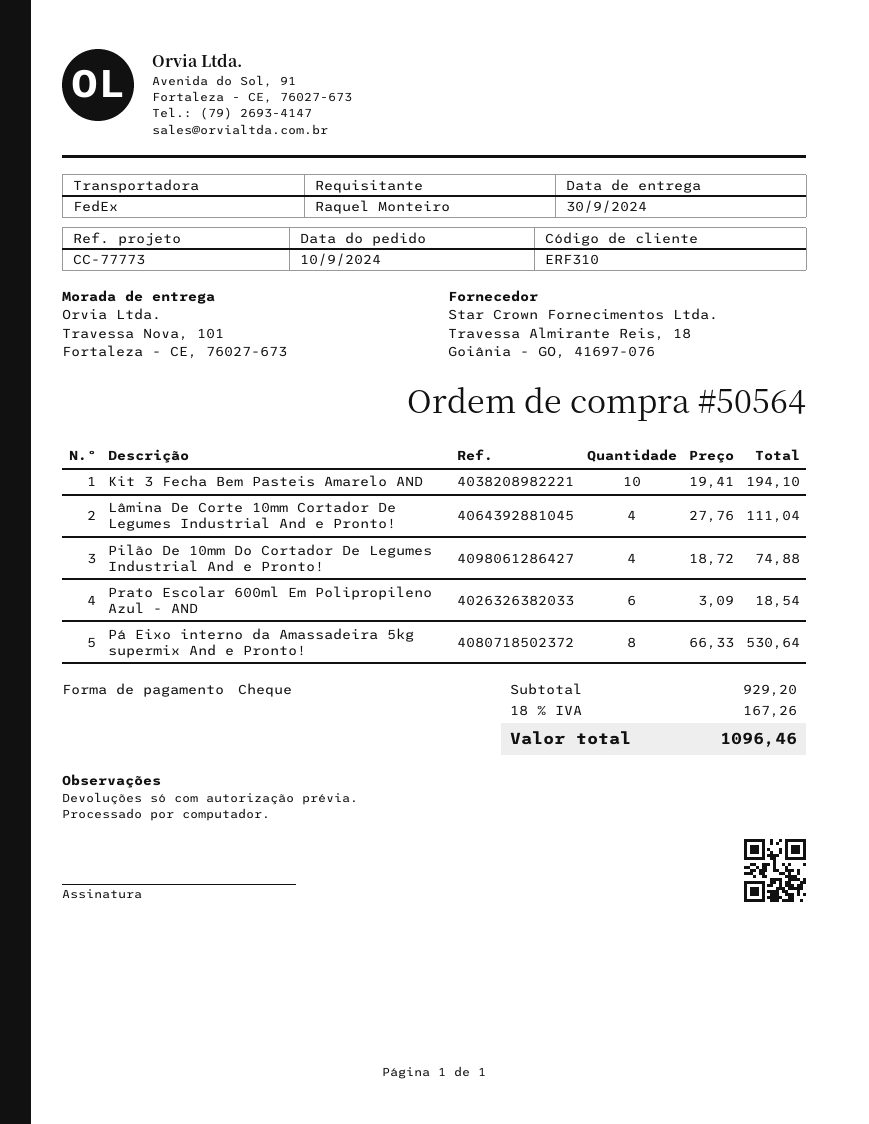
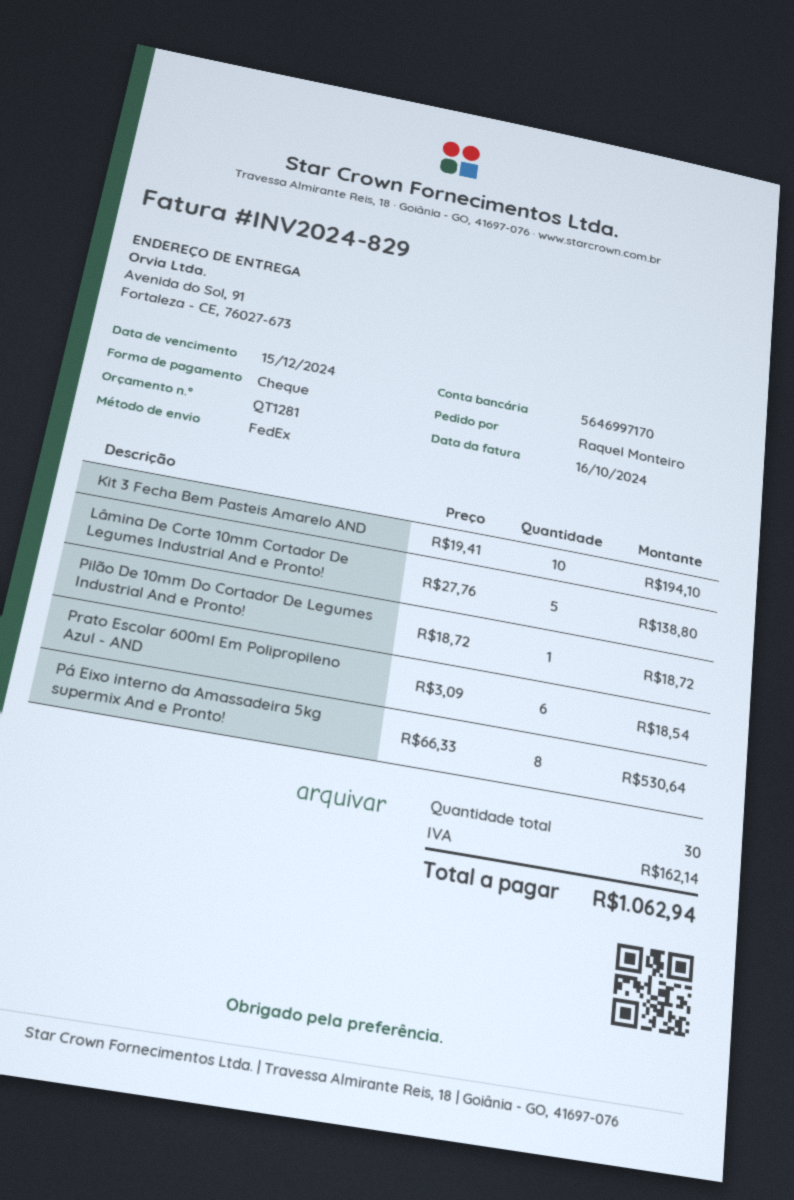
ship to: Travessa Nova, 101, Fortaleza - CE, 76027-673 -> Avenida do Sol, 91, Fortaleza - CE, 76027-673
Lâmina De Corte 10mm Cortador De Legumes Industrial And e Pronto!: 4 x 27.76 = 111.04 -> 5 x 27.76 = 138.80
Pilão De 10mm Do Cortador De Legumes Industrial And e Pronto!: 4 x 18.72 = 74.88 -> 1 x 18.72 = 18.72
tax: 167.26 -> 162.14
total: 1096.46 -> 1062.94

